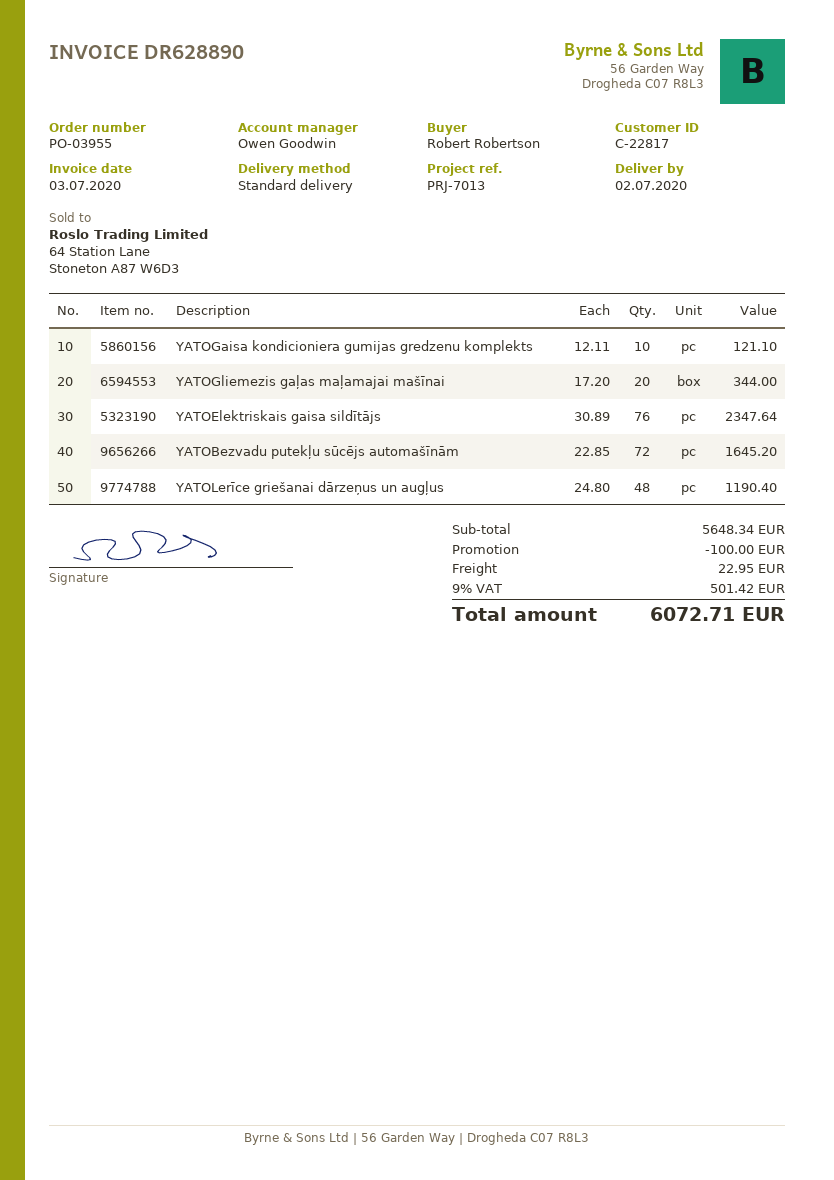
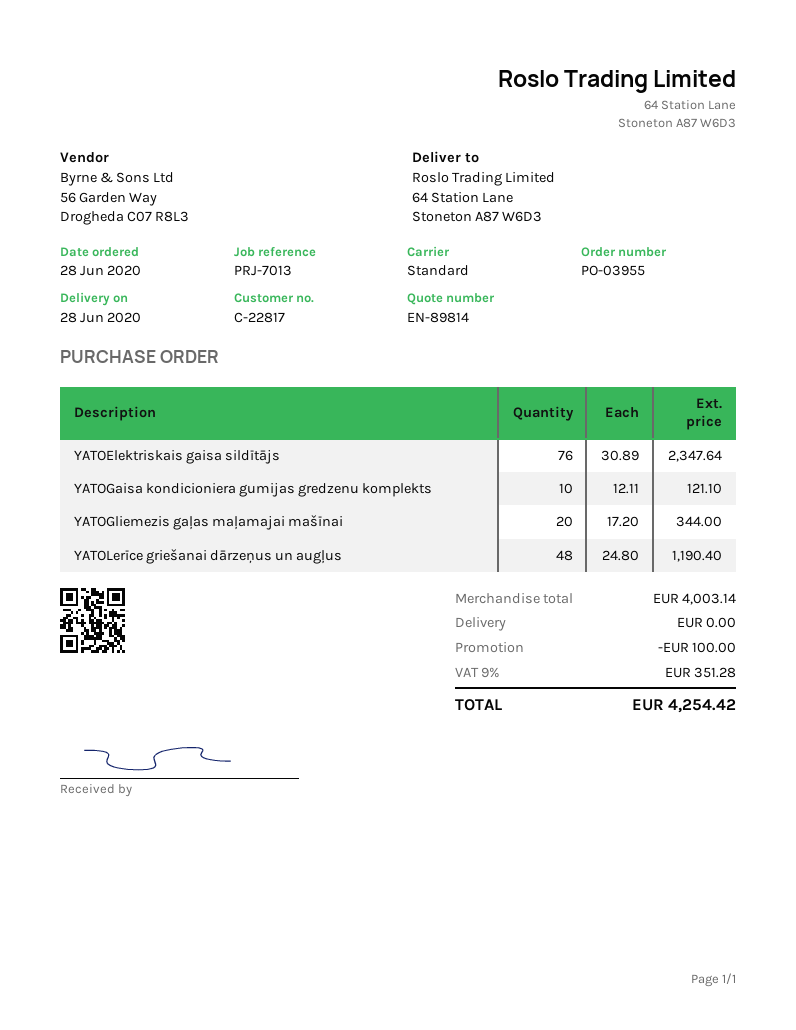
delivery date: 2020-07-02 -> 2020-06-28
YATOBezvadu putekļu sūcējs automašīnām: 72 x 22.85 = 1645.20 -> none
subtotal: 5648.34 -> 4003.14
shipping: 22.95 -> 0.00
tax: 9% = 501.42 -> 9% = 351.28
total: 6072.71 -> 4254.42

